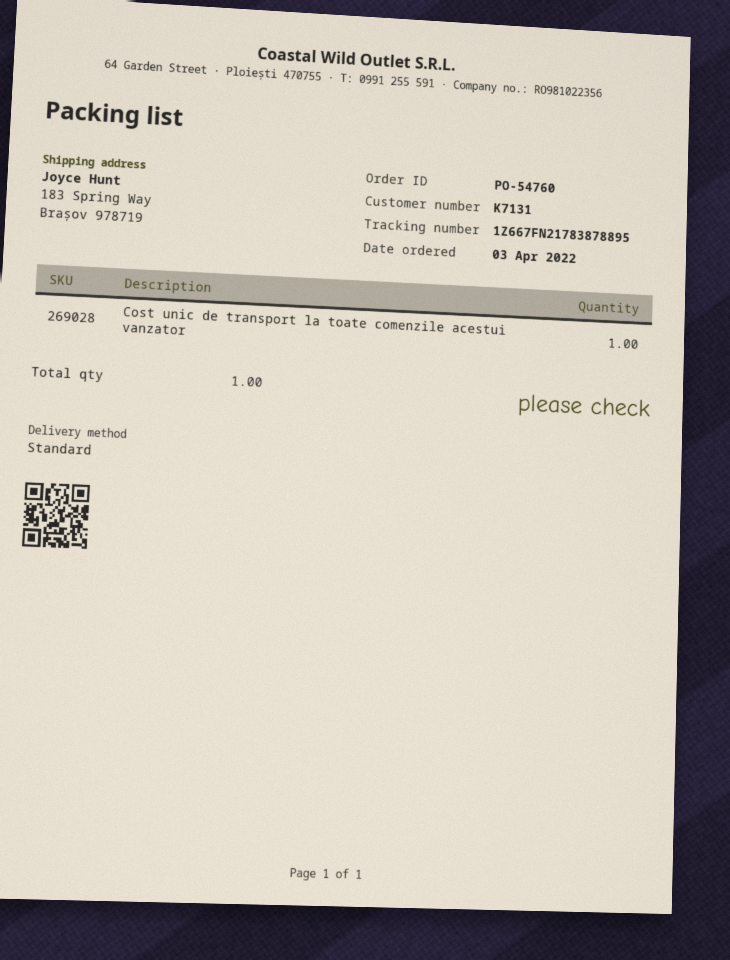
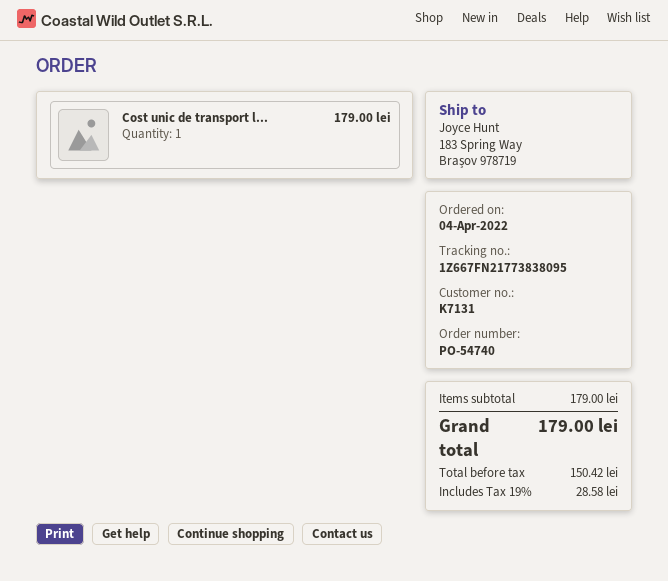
order number: PO-54760 -> PO-54740
order date: 2022-04-03 -> 2022-04-04
tracking number: 1Z667FN21783878895 -> 1Z667FN21773838095

